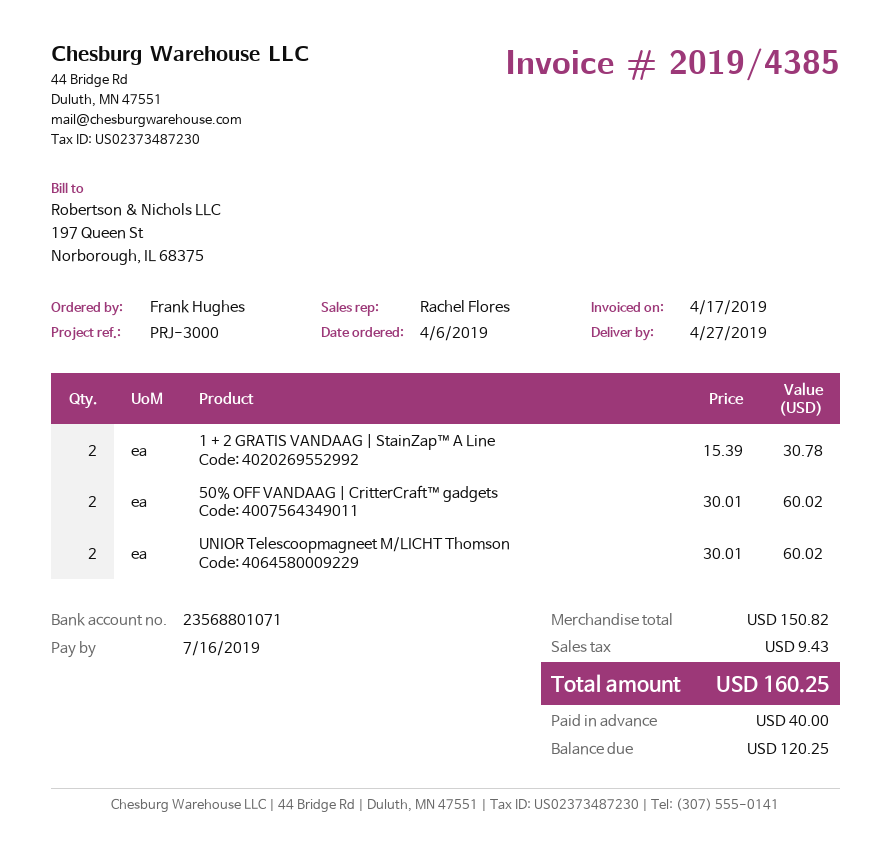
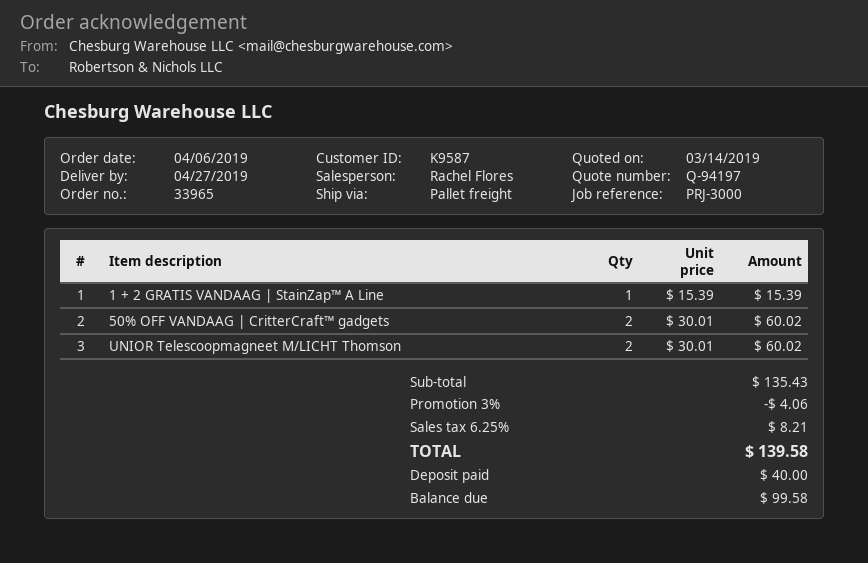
1 + 2 GRATIS VANDAAG | StainZap™ A Line: 2 x 15.39 = 30.78 -> 1 x 15.39 = 15.39
subtotal: 150.82 -> 135.43
discount: none -> 3% = 4.06
tax: 9.43 -> 8.21
total: 160.25 -> 139.58
balance: 120.25 -> 99.58

